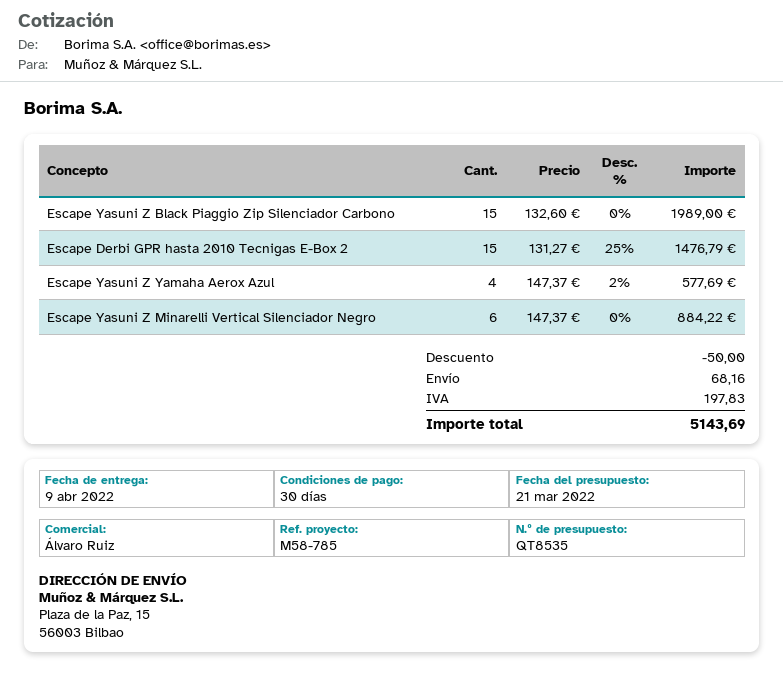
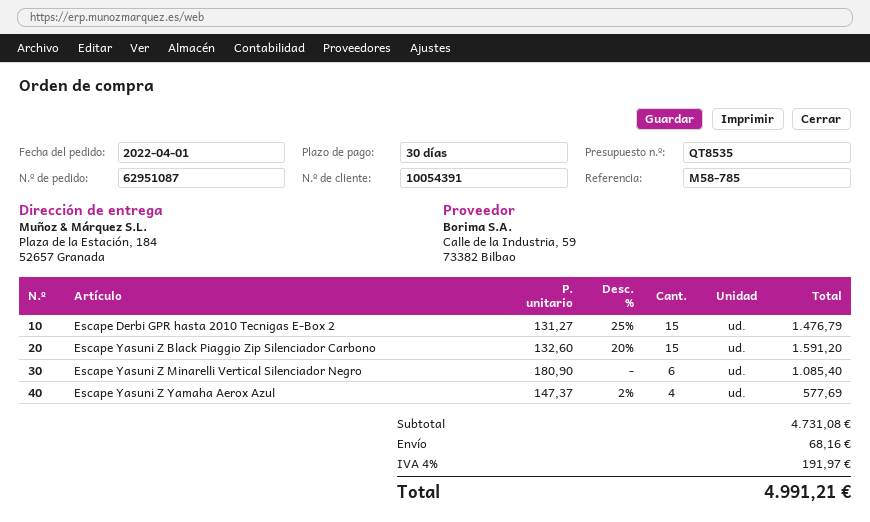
ship to: Plaza de la Paz, 15, 56003 Bilbao -> Plaza de la Estación, 184, 52657 Granada
Escape Yasuni Z Black Piaggio Zip Silenciador Carbono: 15 x 132.60 = 1989.00 -> 15 x 132.60 - 20% = 1591.20
Escape Yasuni Z Minarelli Vertical Silenciador Negro: 6 x 147.37 = 884.22 -> 6 x 180.90 = 1085.40
discount: 50.00 -> none
tax: 197.83 -> 191.97
total: 5143.69 -> 4991.21

